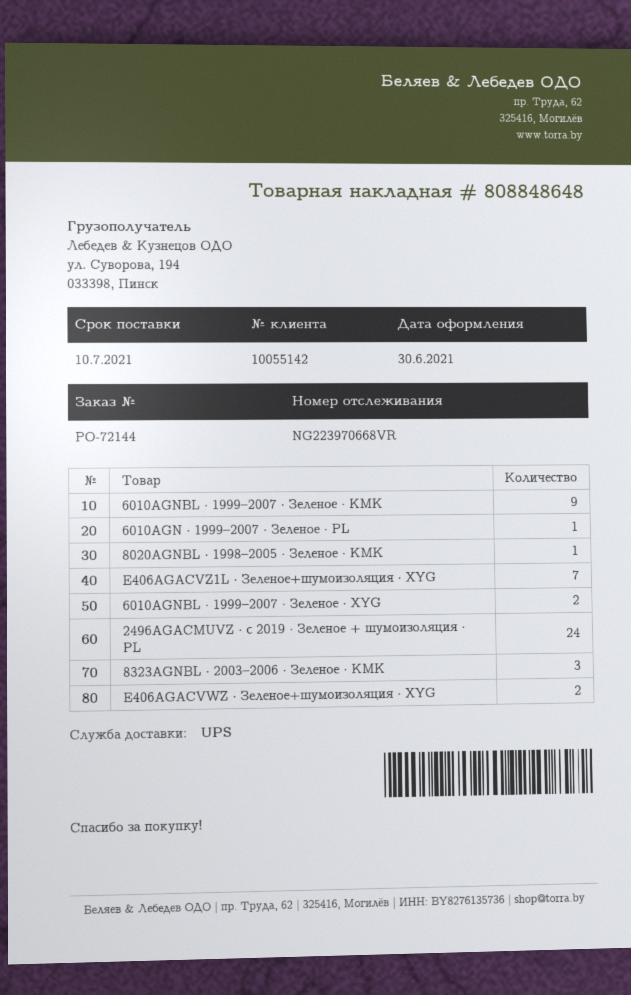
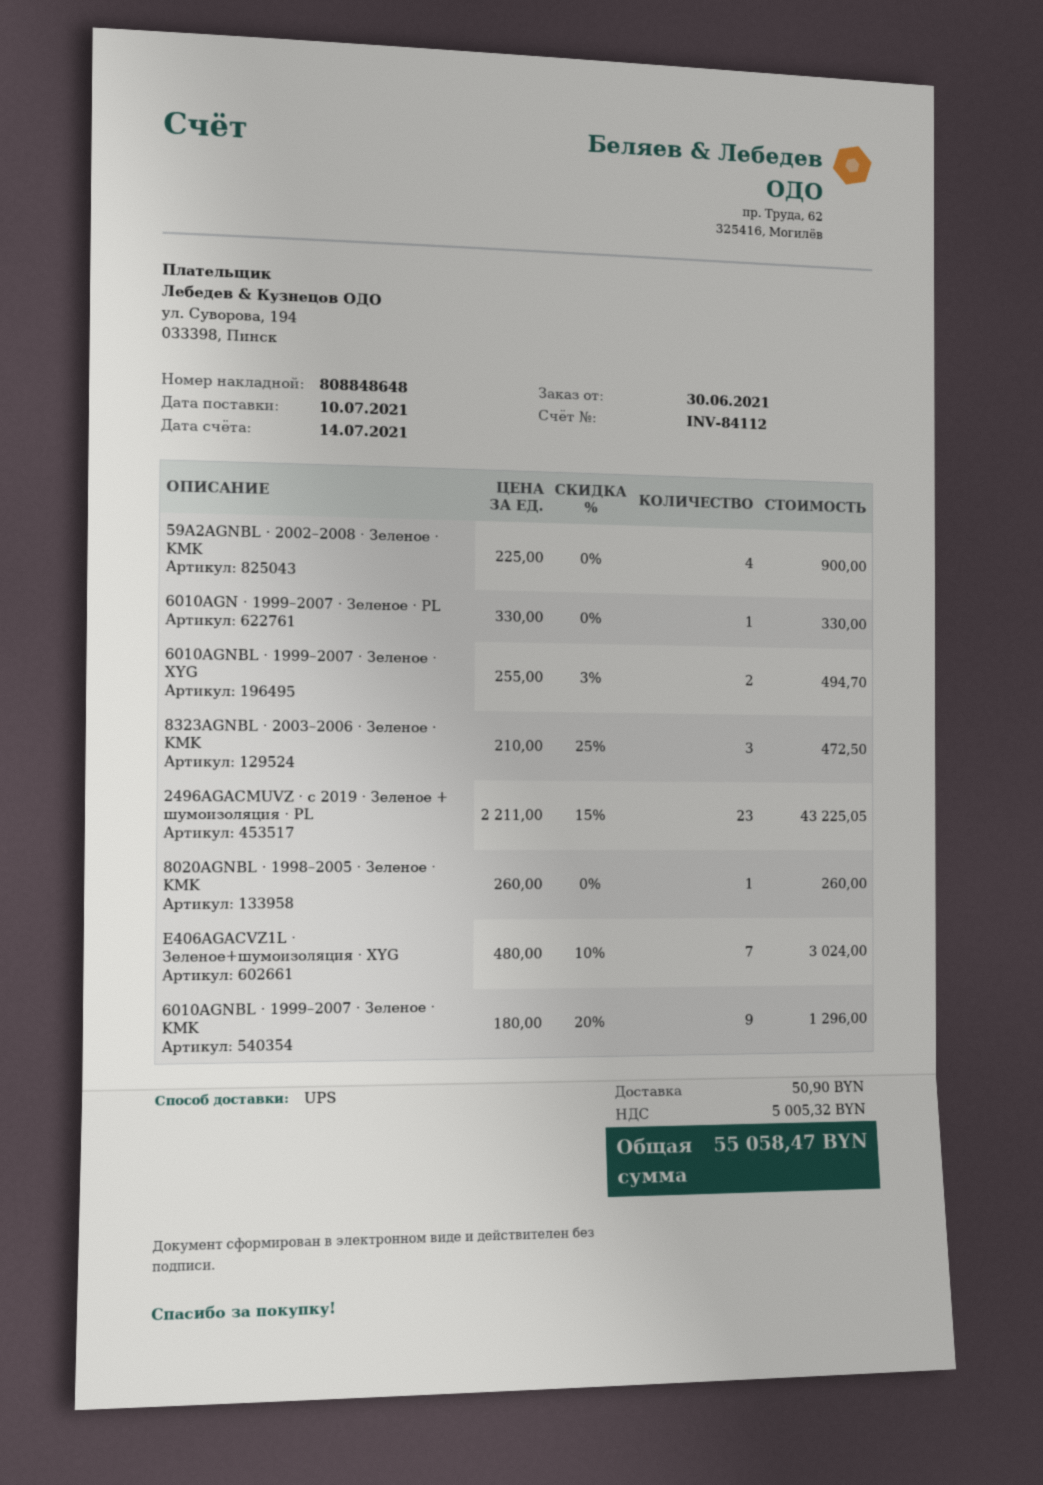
2496AGACMUVZ · с 2019 · Зеленое + шумоизоляция · PL: 24 -> 23
E406AGACVWZ · Зеленое+шумоизоляция · XYG: 2 -> none
59A2AGNBL · 2002–2008 · Зеленое · KMK: none -> 4

